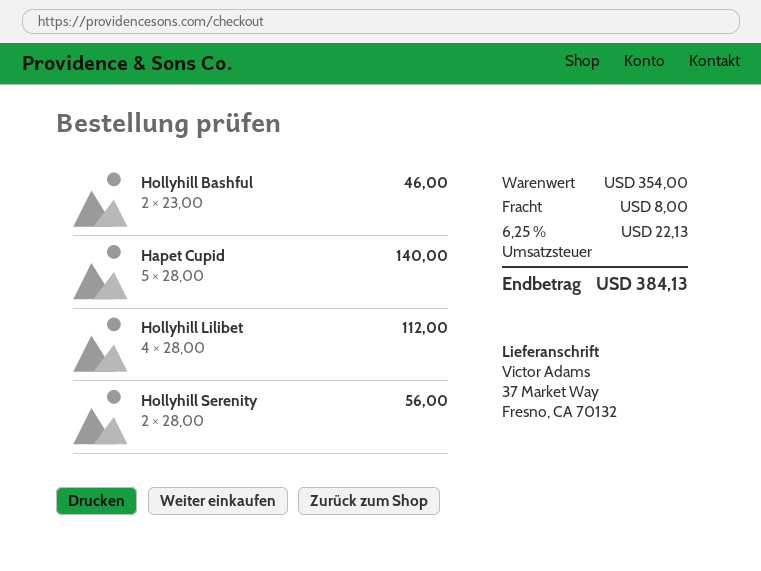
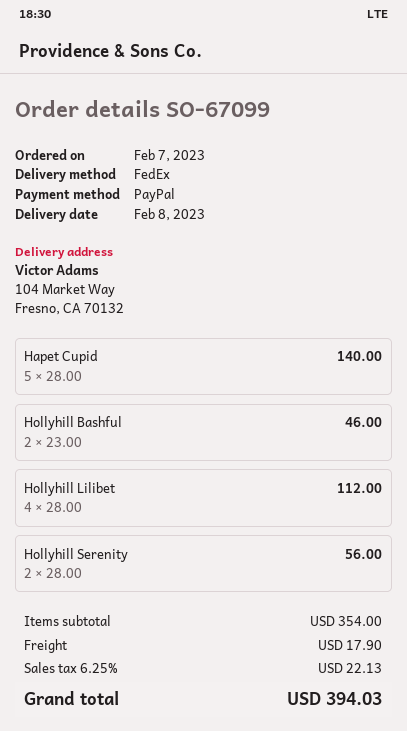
ship to: 37 Market Way, Fresno, CA 70132 -> 104 Market Way, Fresno, CA 70132
shipping: 8.00 -> 17.90
total: 384.13 -> 394.03

